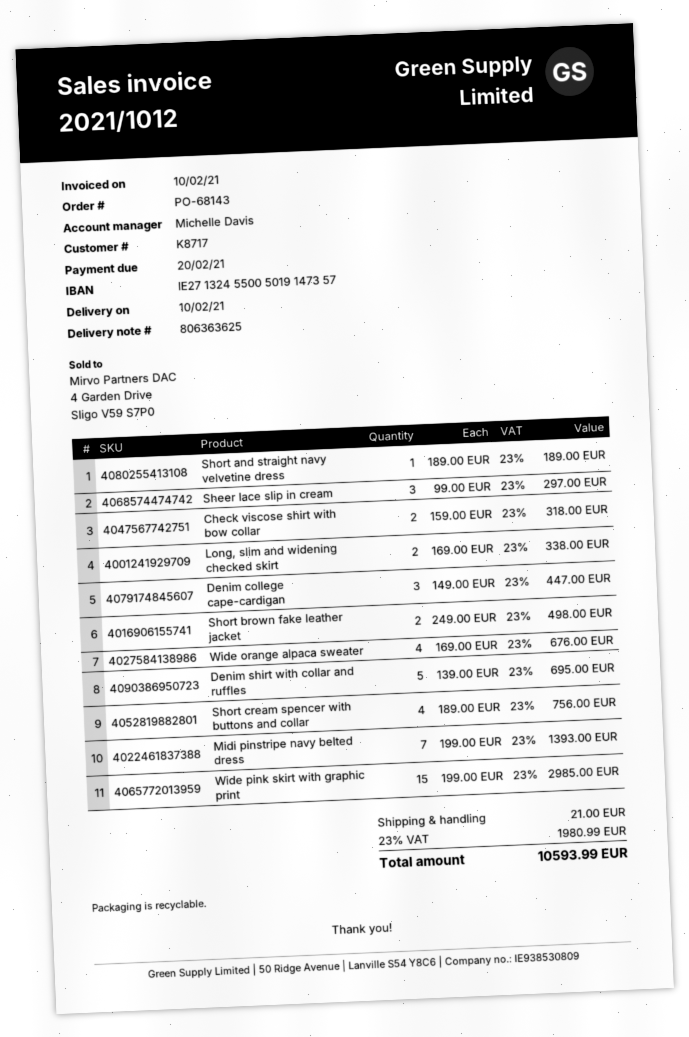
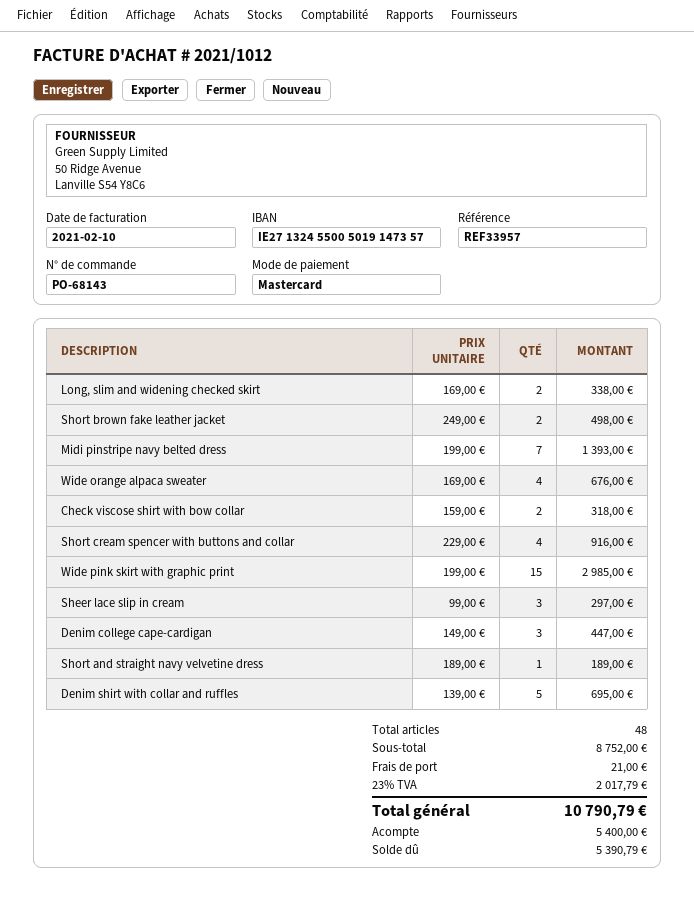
Short cream spencer with buttons and collar: 4 x 189.00 = 756.00 -> 4 x 229.00 = 916.00
tax: 23% = 1980.99 -> 23% = 2017.79
total: 10593.99 -> 10790.79

